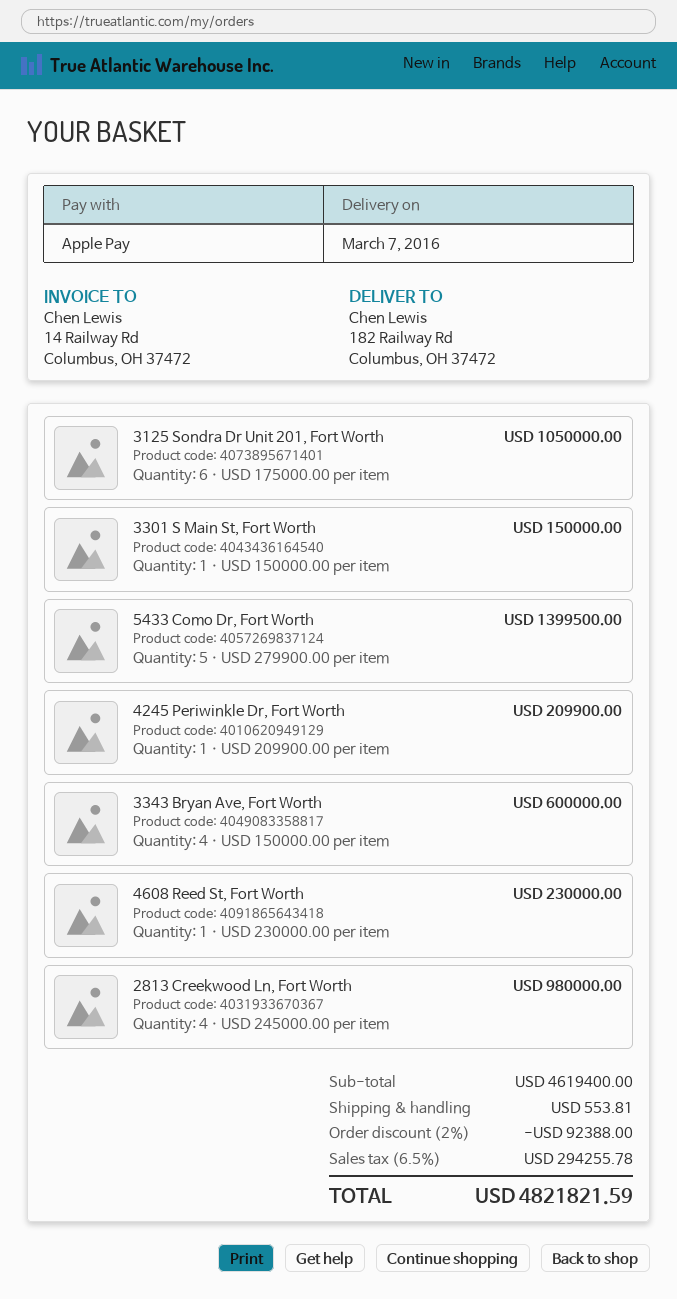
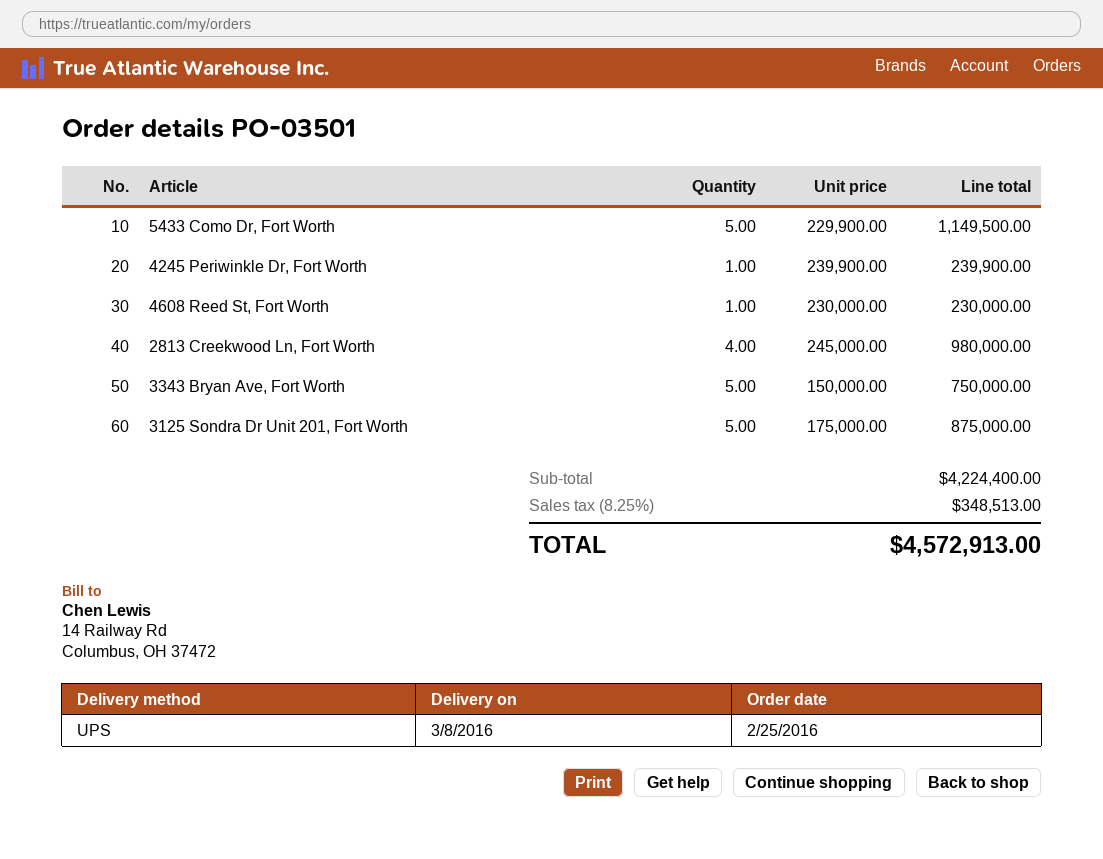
delivery date: 2016-03-07 -> 2016-03-08
3125 Sondra Dr Unit 201, Fort Worth: 6 x 175000.00 = 1050000.00 -> 5 x 175000.00 = 875000.00
3301 S Main St, Fort Worth: 1 x 150000.00 = 150000.00 -> none
5433 Como Dr, Fort Worth: 5 x 279900.00 = 1399500.00 -> 5 x 229900.00 = 1149500.00
4245 Periwinkle Dr, Fort Worth: 1 x 209900.00 = 209900.00 -> 1 x 239900.00 = 239900.00
3343 Bryan Ave, Fort Worth: 4 x 150000.00 = 600000.00 -> 5 x 150000.00 = 750000.00
subtotal: 4619400.00 -> 4224400.00
discount: 2% = 92388.00 -> none
shipping: 553.81 -> none
tax: 6.5% = 294255.78 -> 8.25% = 348513.00
total: 4821821.59 -> 4572913.00

